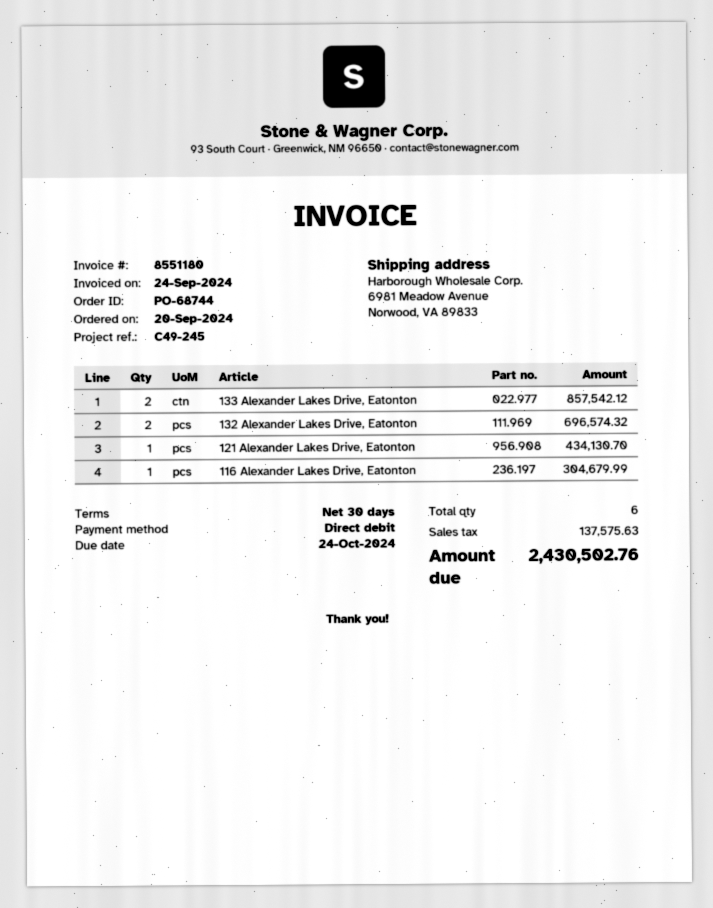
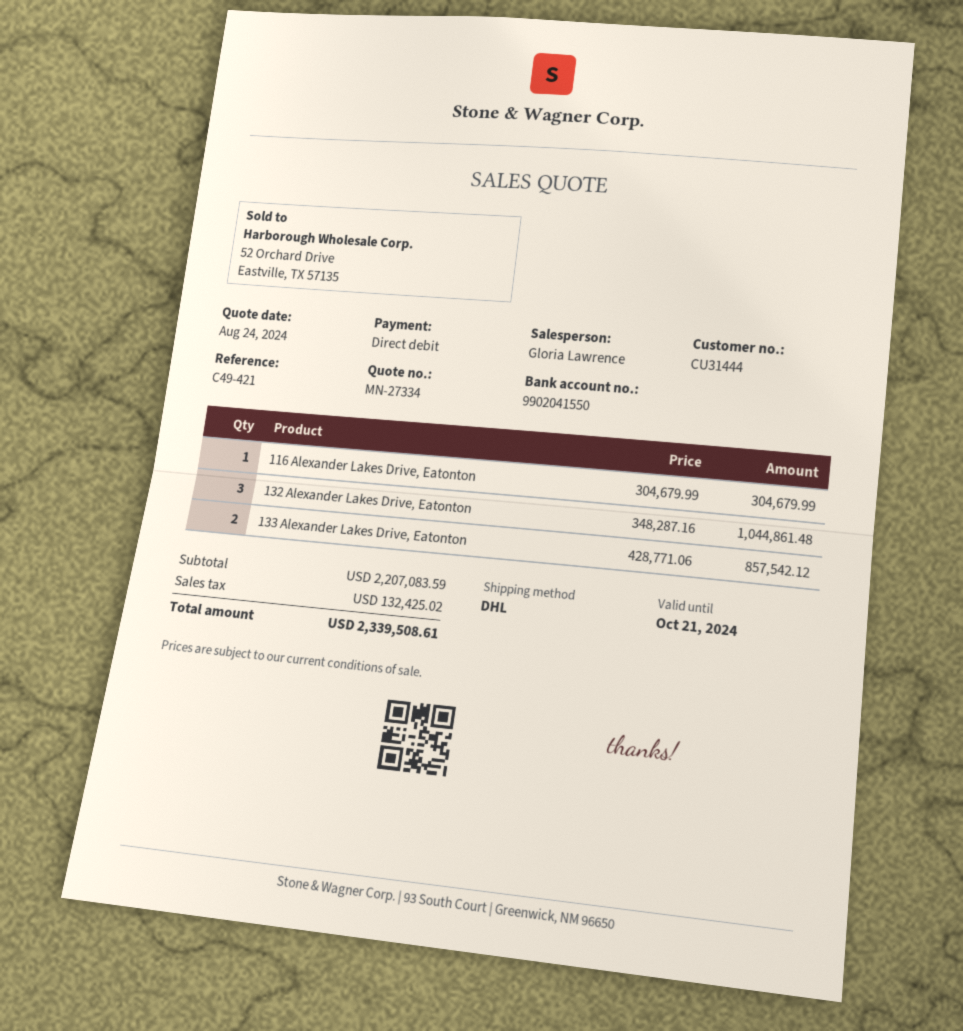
reference: C49-245 -> C49-421
132 Alexander Lakes Drive, Eatonton: 2 for 696574.32 -> 3 for 1044861.48
121 Alexander Lakes Drive, Eatonton: 1 for 434130.70 -> none
tax: 137575.63 -> 132425.02
total: 2430502.76 -> 2339508.61

